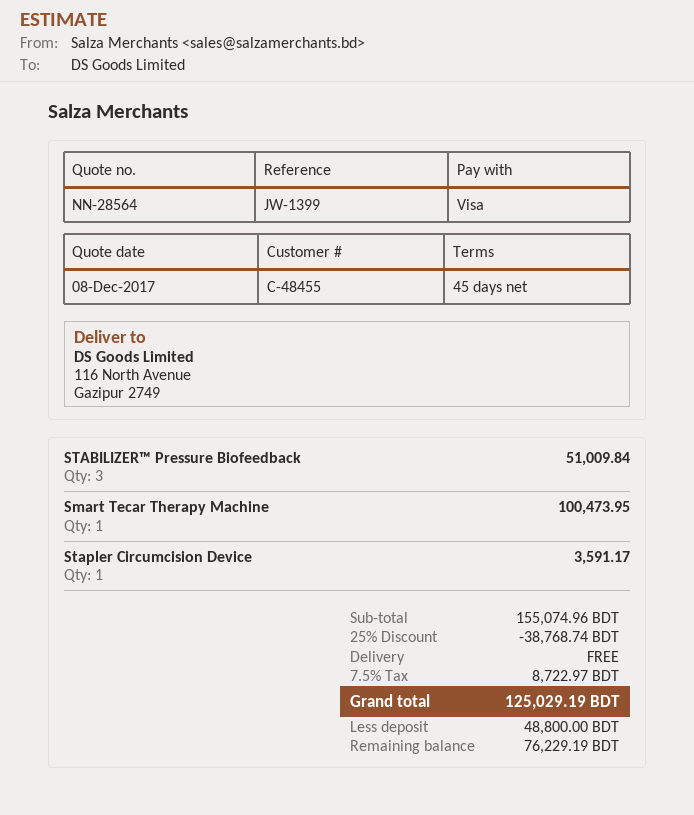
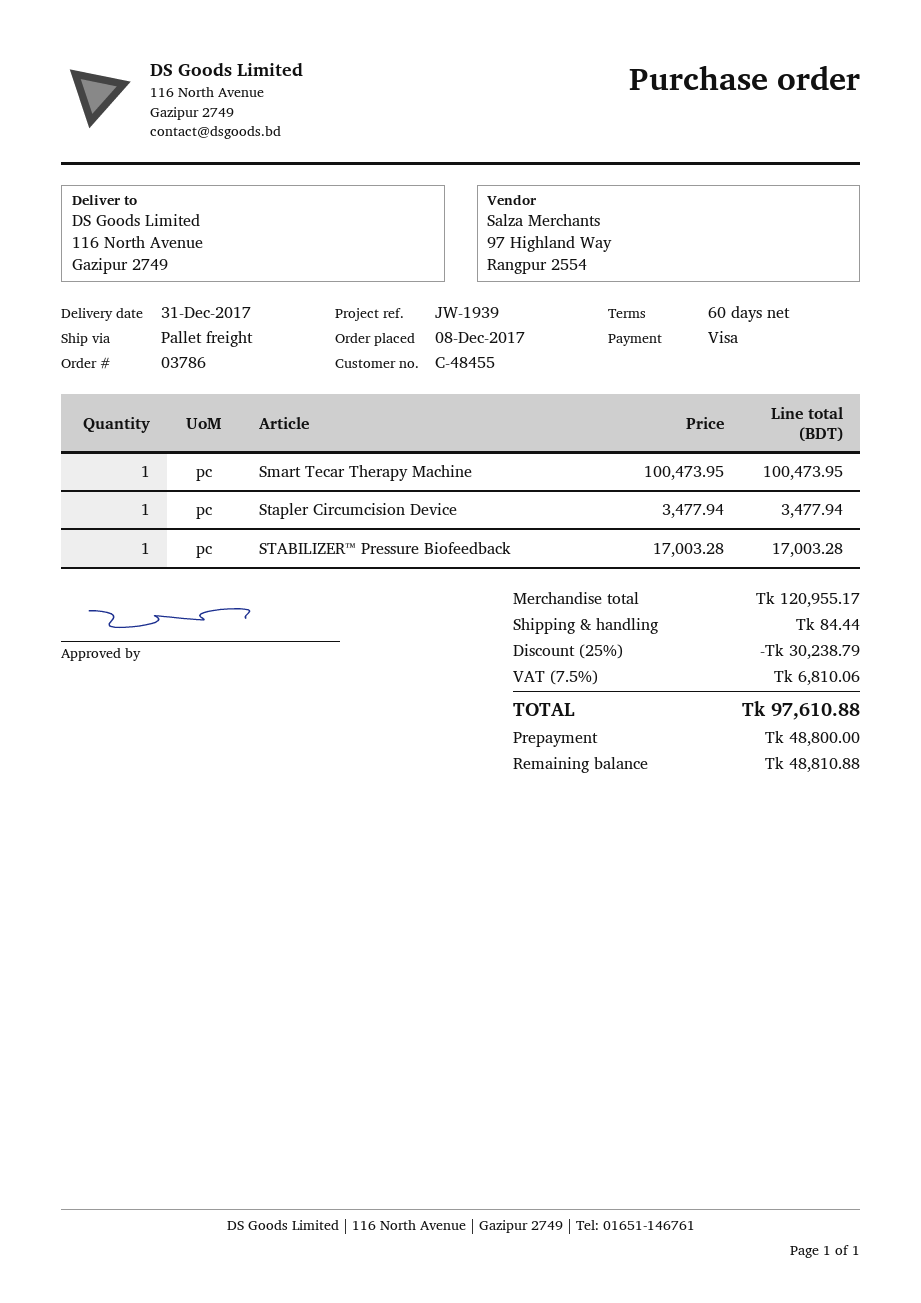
payment terms: 45 days -> 60 days
reference: JW-1399 -> JW-1939
STABILIZER™ Pressure Biofeedback: 3 for 51009.84 -> 1 for 17003.28
Stapler Circumcision Device: 1 for 3591.17 -> 1 for 3477.94
subtotal: 155074.96 -> 120955.17
discount: 25% = 38768.74 -> 25% = 30238.79
shipping: 0.00 -> 84.44
tax: 7.5% = 8722.97 -> 7.5% = 6810.06
total: 125029.19 -> 97610.88
balance: 76229.19 -> 48810.88

